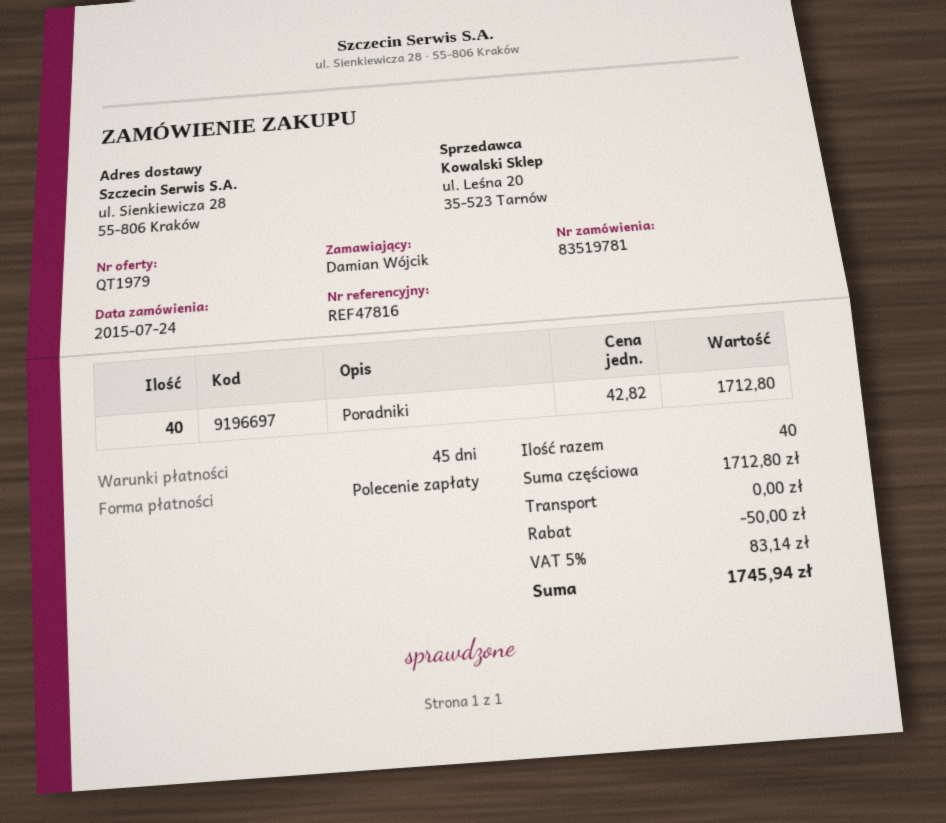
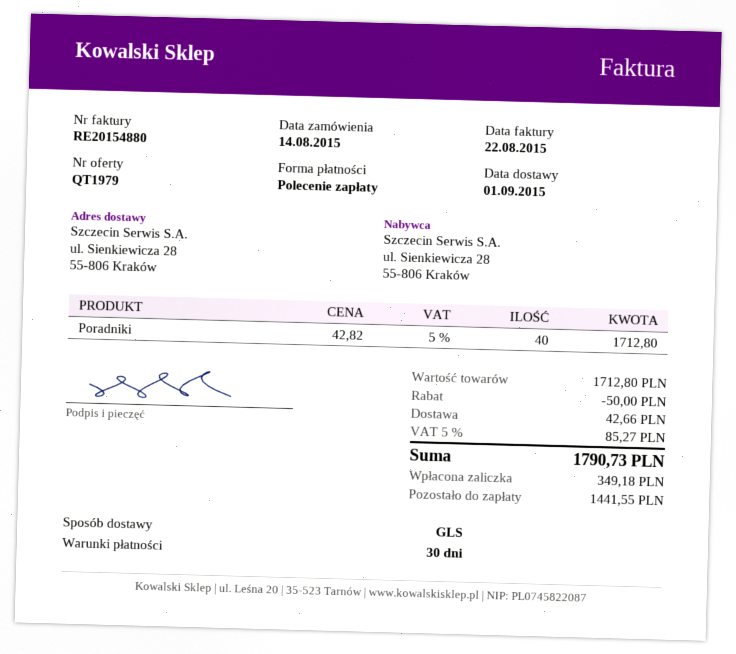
order date: 2015-07-24 -> 2015-08-14
payment terms: 45 days -> 30 days
shipping: 0.00 -> 42.66
tax: 5% = 83.14 -> 5% = 85.27
total: 1745.94 -> 1790.73

